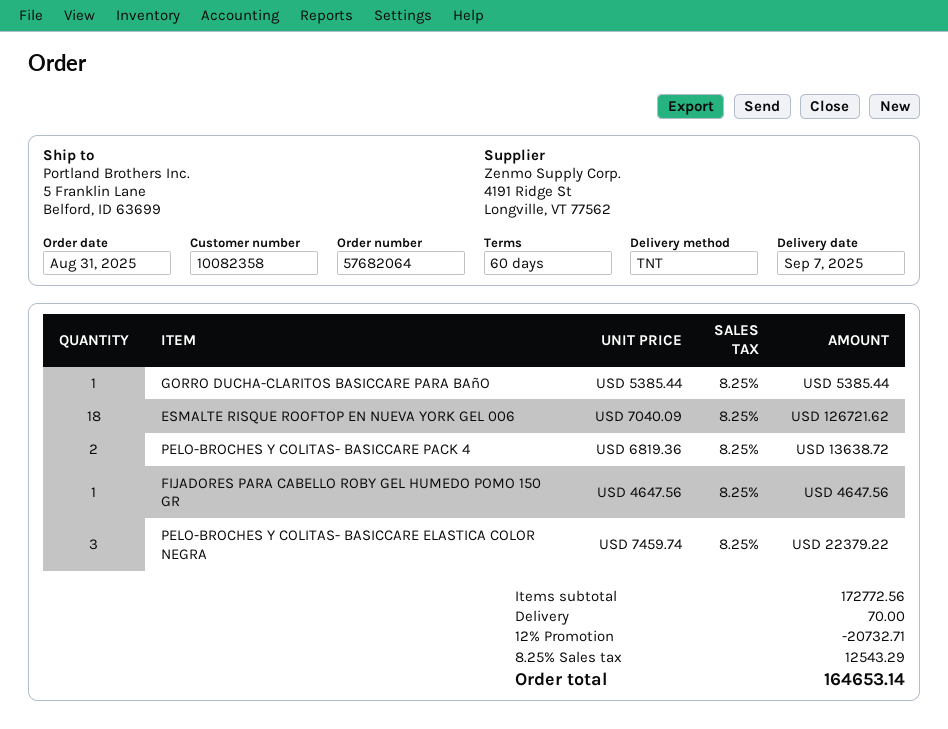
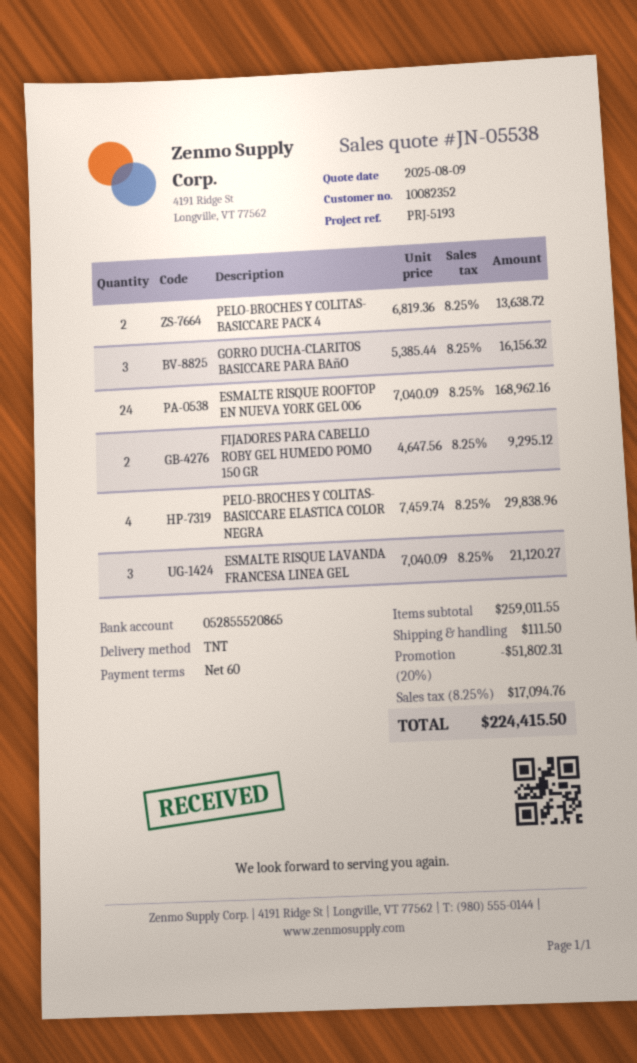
customer number: 10082358 -> 10082352
GORRO DUCHA-CLARITOS BASICCARE PARA BAñO: 1 x 5385.44 = 5385.44 -> 3 x 5385.44 = 16156.32
ESMALTE RISQUE ROOFTOP EN NUEVA YORK GEL 006: 18 x 7040.09 = 126721.62 -> 24 x 7040.09 = 168962.16
FIJADORES PARA CABELLO ROBY GEL HUMEDO POMO 150 GR: 1 x 4647.56 = 4647.56 -> 2 x 4647.56 = 9295.12
PELO-BROCHES Y COLITAS- BASICCARE ELASTICA COLOR NEGRA: 3 x 7459.74 = 22379.22 -> 4 x 7459.74 = 29838.96
ESMALTE RISQUE LAVANDA FRANCESA LINEA GEL: none -> 3 x 7040.09 = 21120.27
subtotal: 172772.56 -> 259011.55
discount: 12% = 20732.71 -> 20% = 51802.31
shipping: 70.00 -> 111.50
tax: 8.25% = 12543.29 -> 8.25% = 17094.76
total: 164653.14 -> 224415.50

